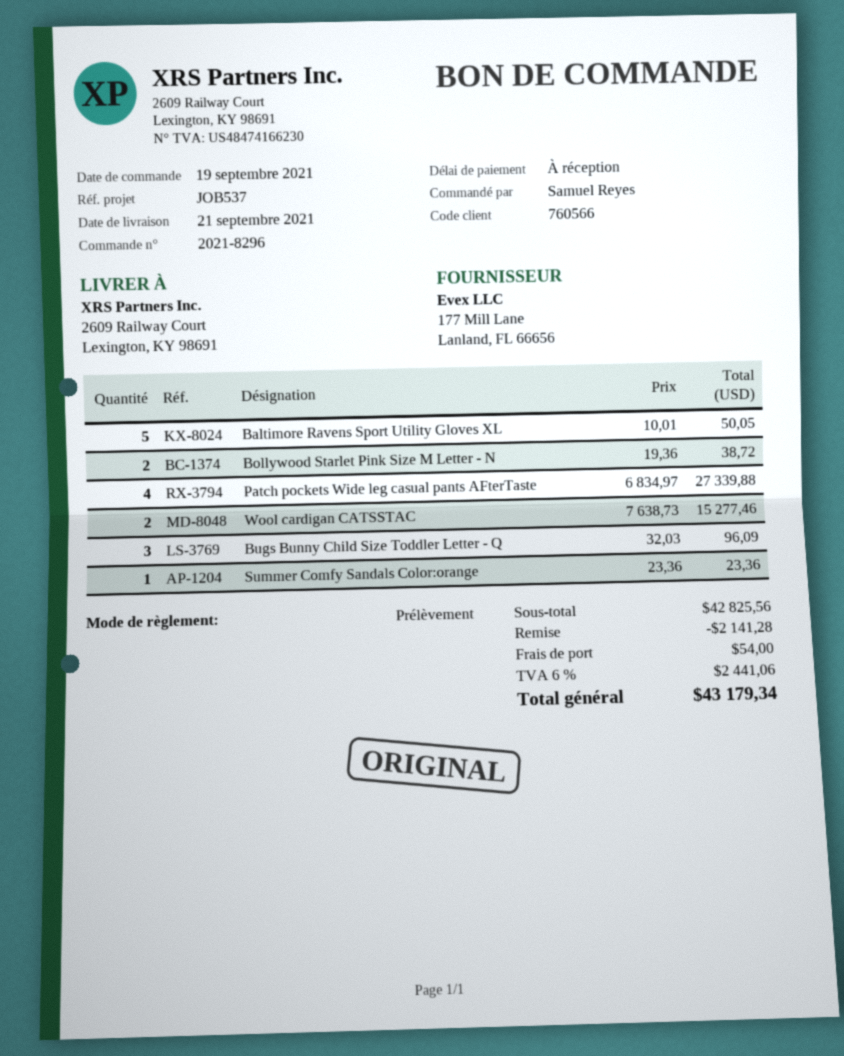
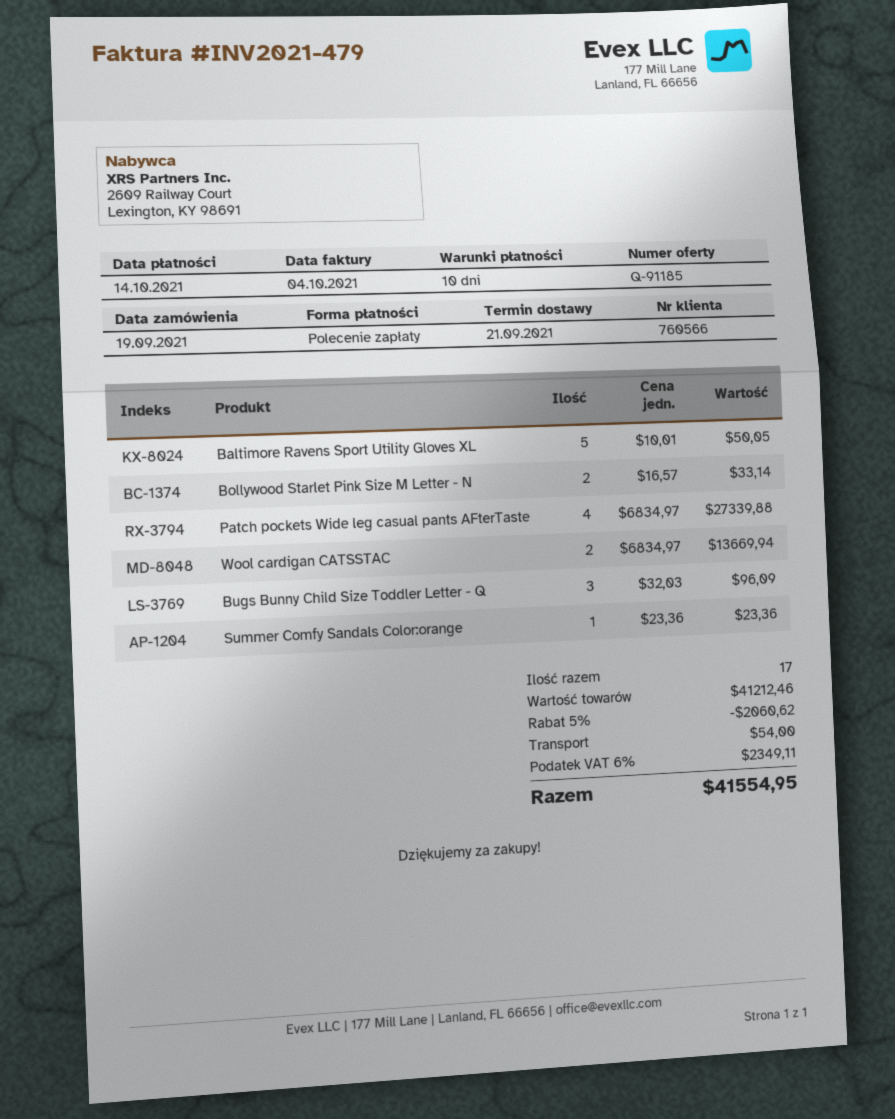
payment terms: on receipt -> 10 days
Bollywood Starlet Pink Size M Letter - N: 2 x 19.36 = 38.72 -> 2 x 16.57 = 33.14
Wool cardigan CATSSTAC: 2 x 7638.73 = 15277.46 -> 2 x 6834.97 = 13669.94
subtotal: 42825.56 -> 41212.46
discount: 2141.28 -> 2060.62
tax: 6% = 2441.06 -> 6% = 2349.11
total: 43179.34 -> 41554.95

